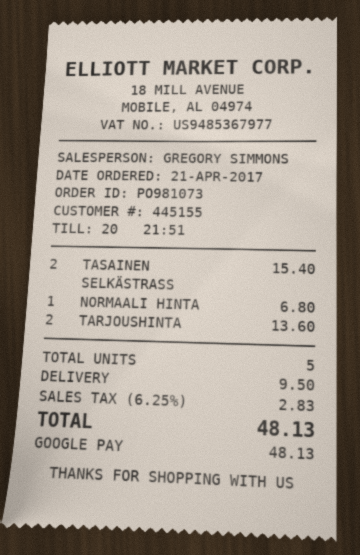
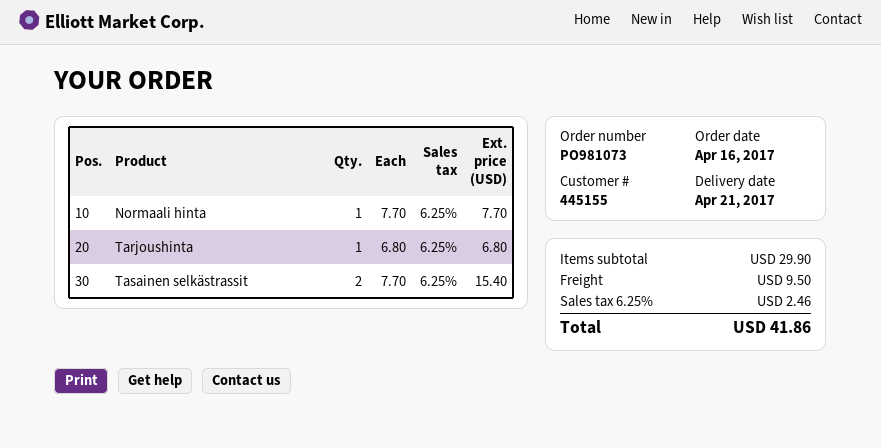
order date: 2017-04-21 -> 2017-04-16
NORMAALI HINTA: 1 for 6.80 -> 1 for 7.70
TARJOUSHINTA: 2 for 13.60 -> 1 for 6.80
tax: 6.25% = 2.83 -> 6.25% = 2.46
total: 48.13 -> 41.86

